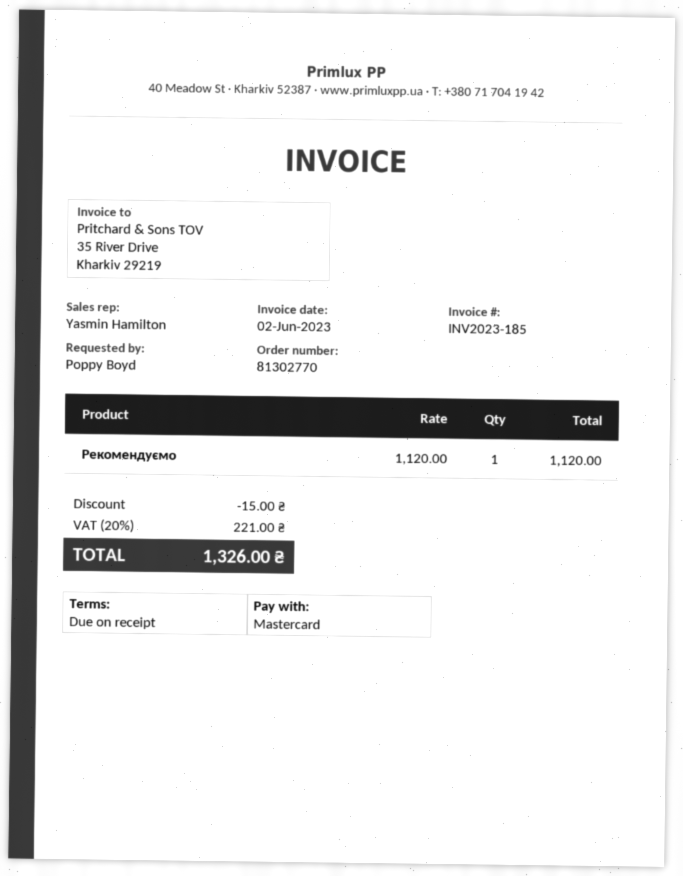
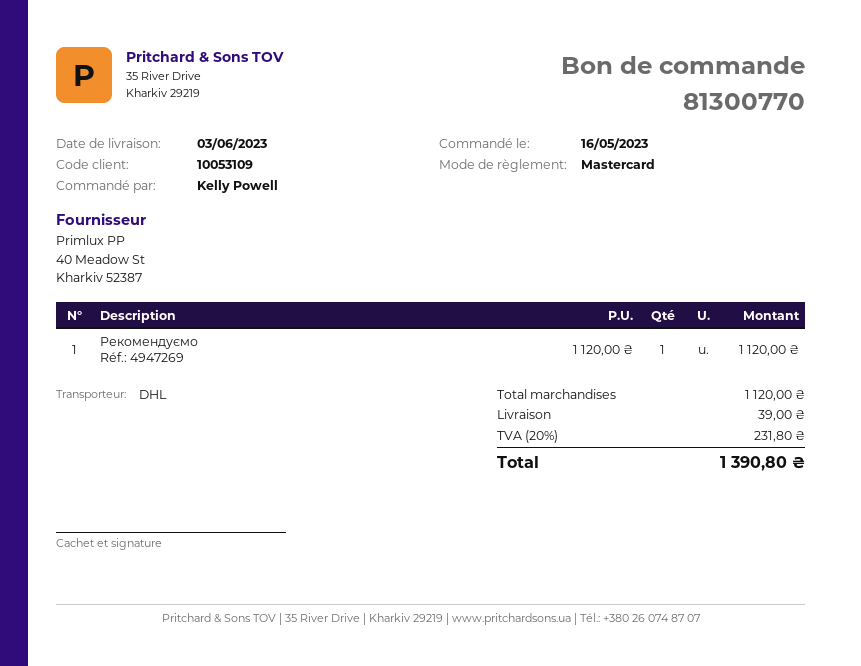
order number: 81302770 -> 81300770
ordered by: Poppy Boyd -> Kelly Powell
discount: 15.00 -> none
shipping: none -> 39.00
tax: 20% = 221.00 -> 20% = 231.80
total: 1326.00 -> 1390.80

